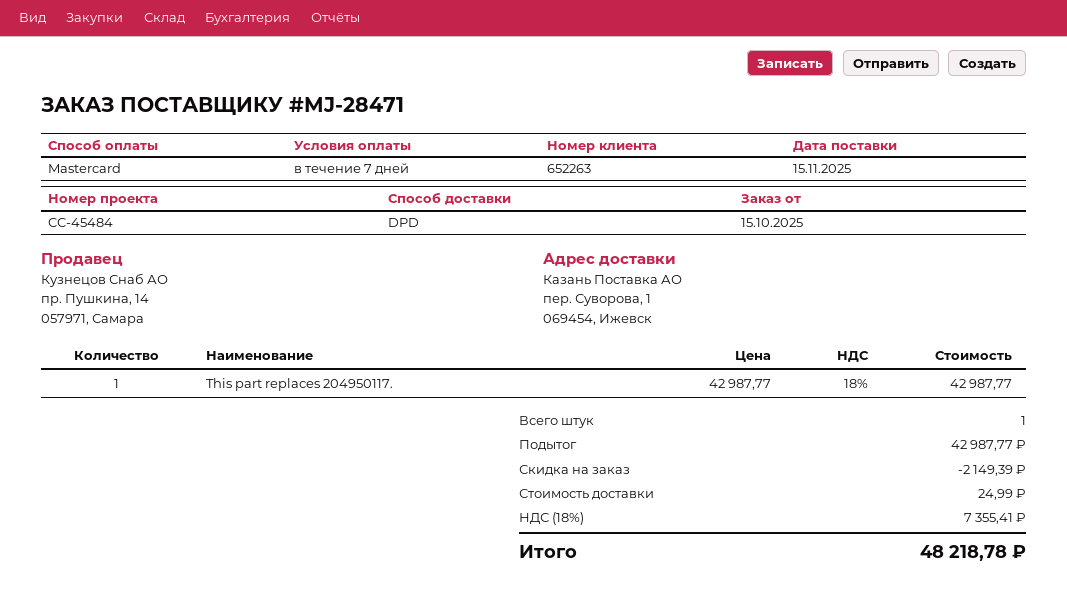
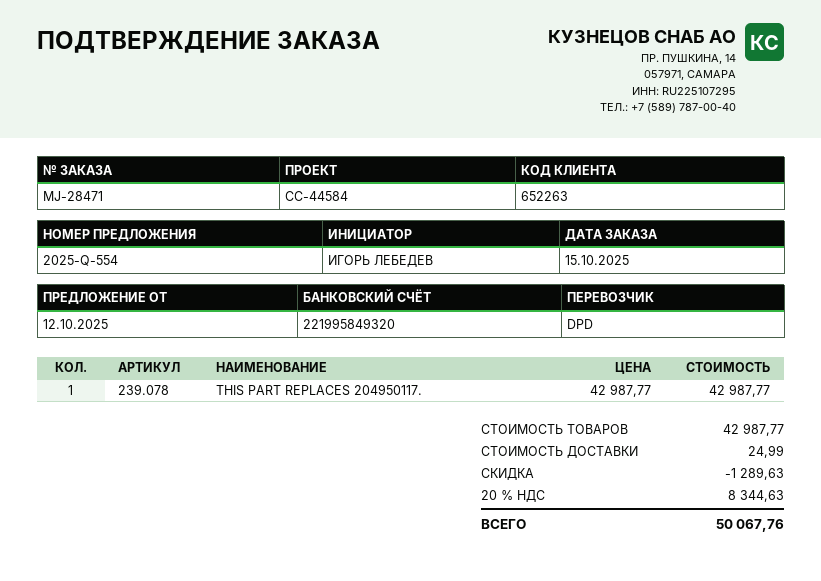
reference: CC-45484 -> CC-44584
discount: 2149.39 -> 1289.63
tax: 18% = 7355.41 -> 20% = 8344.63
total: 48218.78 -> 50067.76

